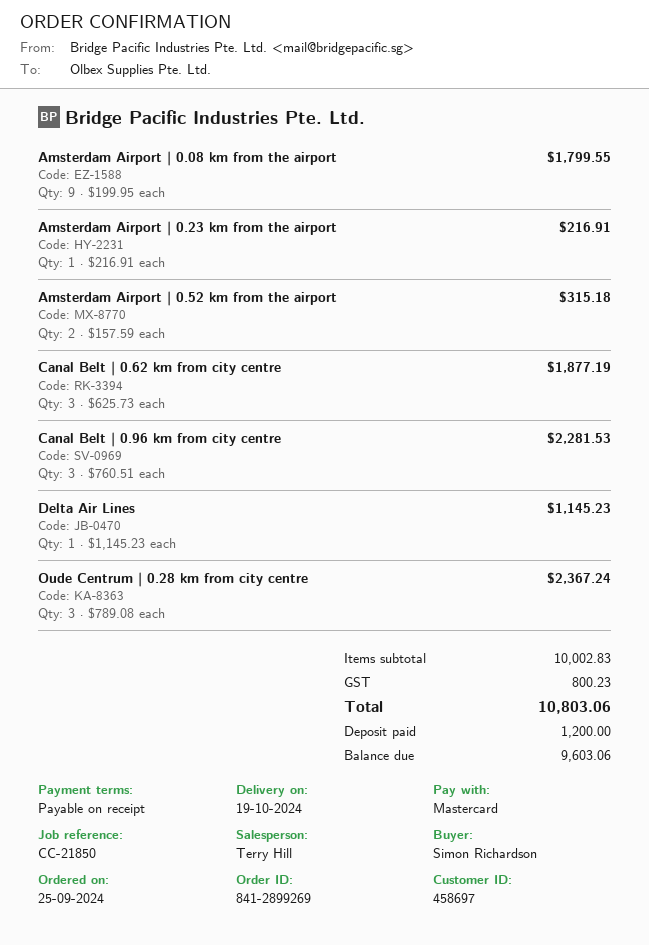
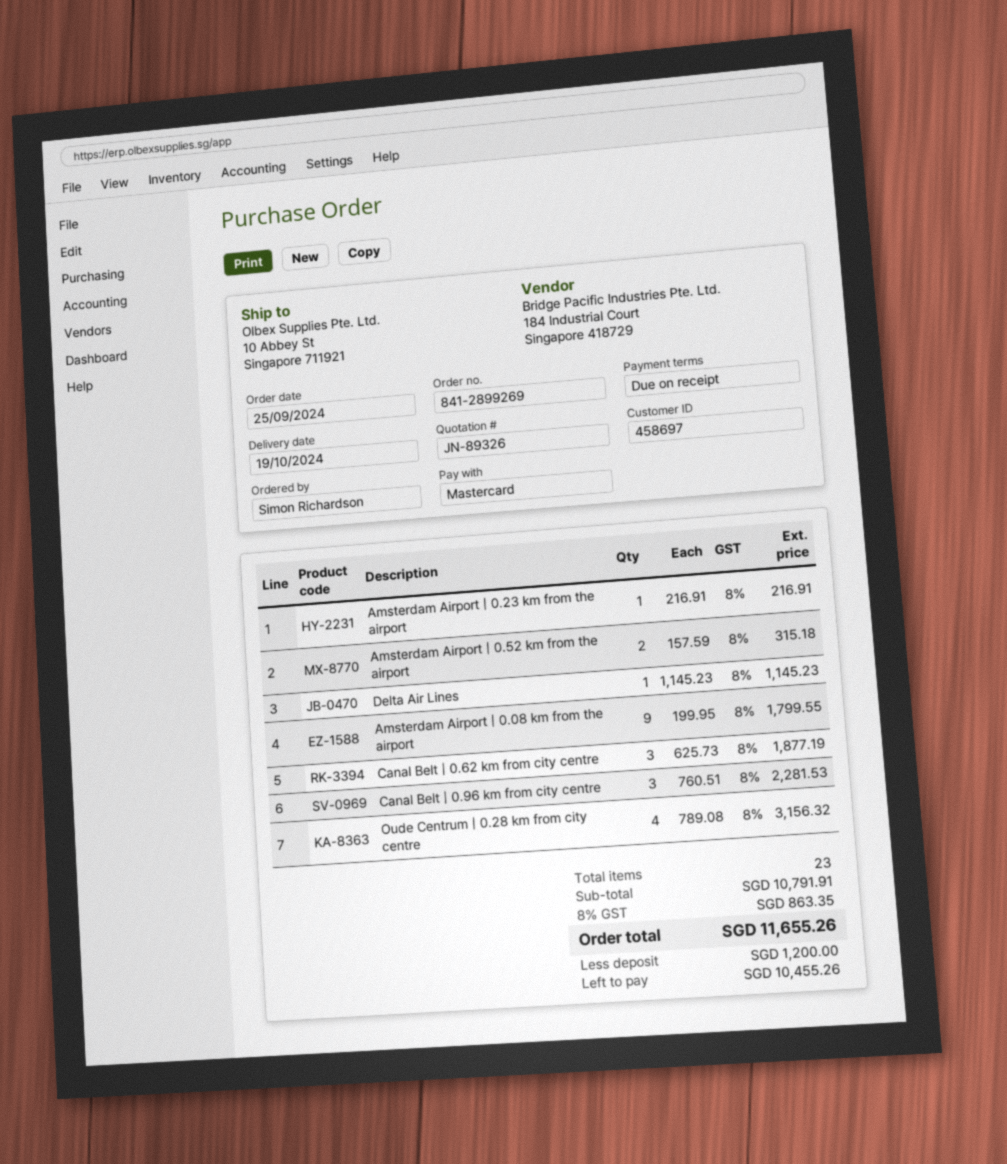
Oude Centrum | 0.28 km from city centre: 3 x 789.08 = 2367.24 -> 4 x 789.08 = 3156.32
subtotal: 10002.83 -> 10791.91
tax: 800.23 -> 863.35
total: 10803.06 -> 11655.26
balance: 9603.06 -> 10455.26

